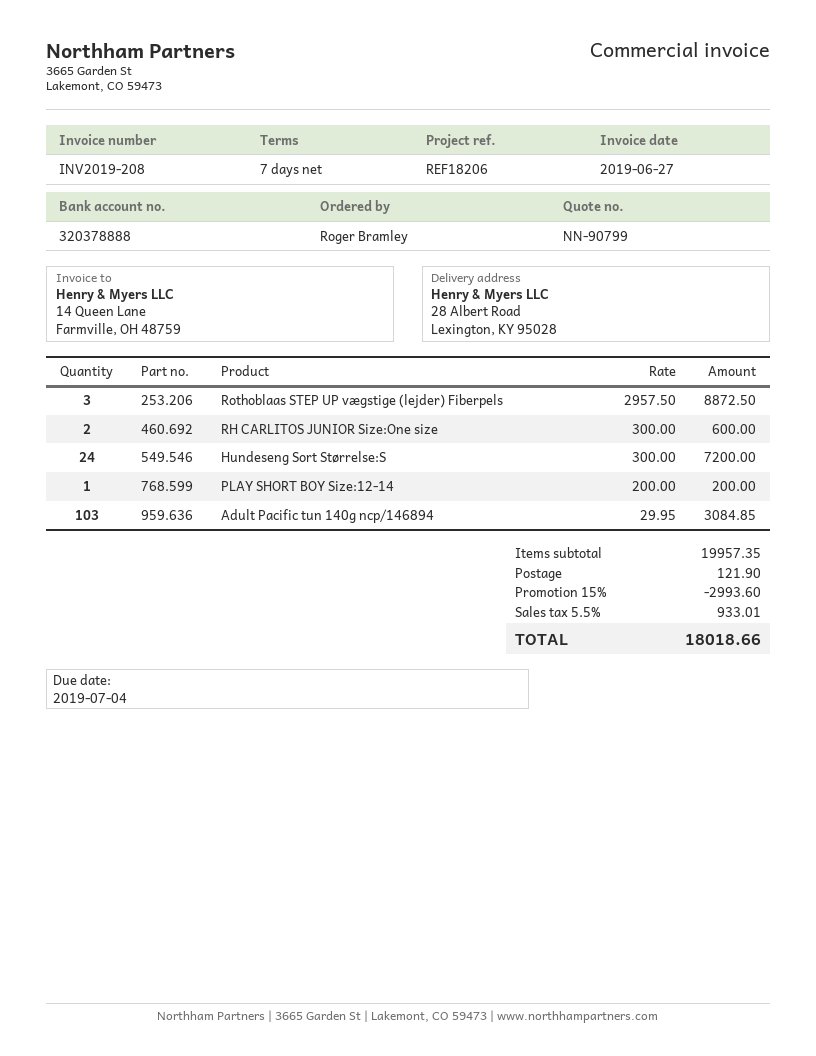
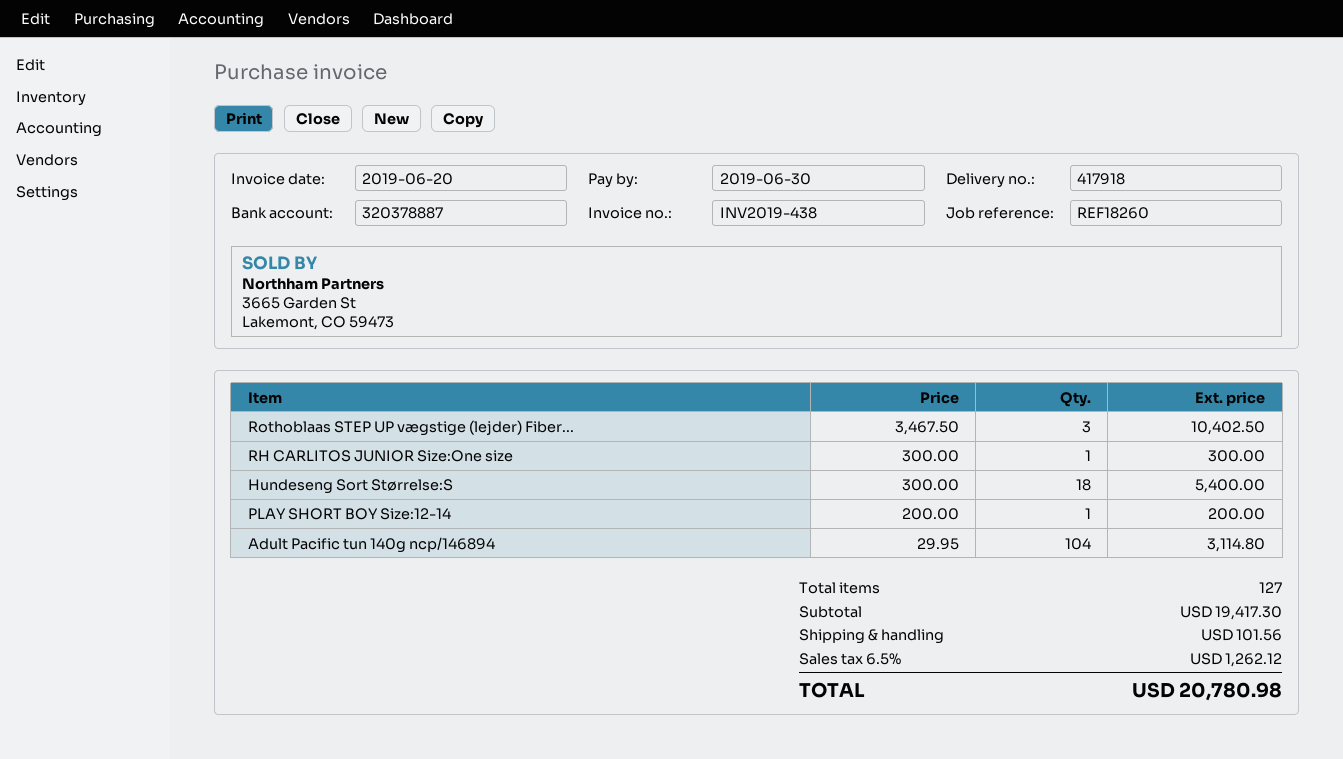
invoice number: INV2019-208 -> INV2019-438
invoice date: 2019-06-27 -> 2019-06-20
due date: 2019-07-04 -> 2019-06-30
reference: REF18206 -> REF18260
bank account: 320378888 -> 320378887
Rothoblaas STEP UP vægstige (lejder) Fiberpels: 3 x 2957.50 = 8872.50 -> 3 x 3467.50 = 10402.50
RH CARLITOS JUNIOR Size:One size: 2 x 300.00 = 600.00 -> 1 x 300.00 = 300.00
Hundeseng Sort Størrelse:S: 24 x 300.00 = 7200.00 -> 18 x 300.00 = 5400.00
Adult Pacific tun 140g ncp/146894: 103 x 29.95 = 3084.85 -> 104 x 29.95 = 3114.80
subtotal: 19957.35 -> 19417.30
discount: 15% = 2993.60 -> none
shipping: 121.90 -> 101.56
tax: 5.5% = 933.01 -> 6.5% = 1262.12
total: 18018.66 -> 20780.98

